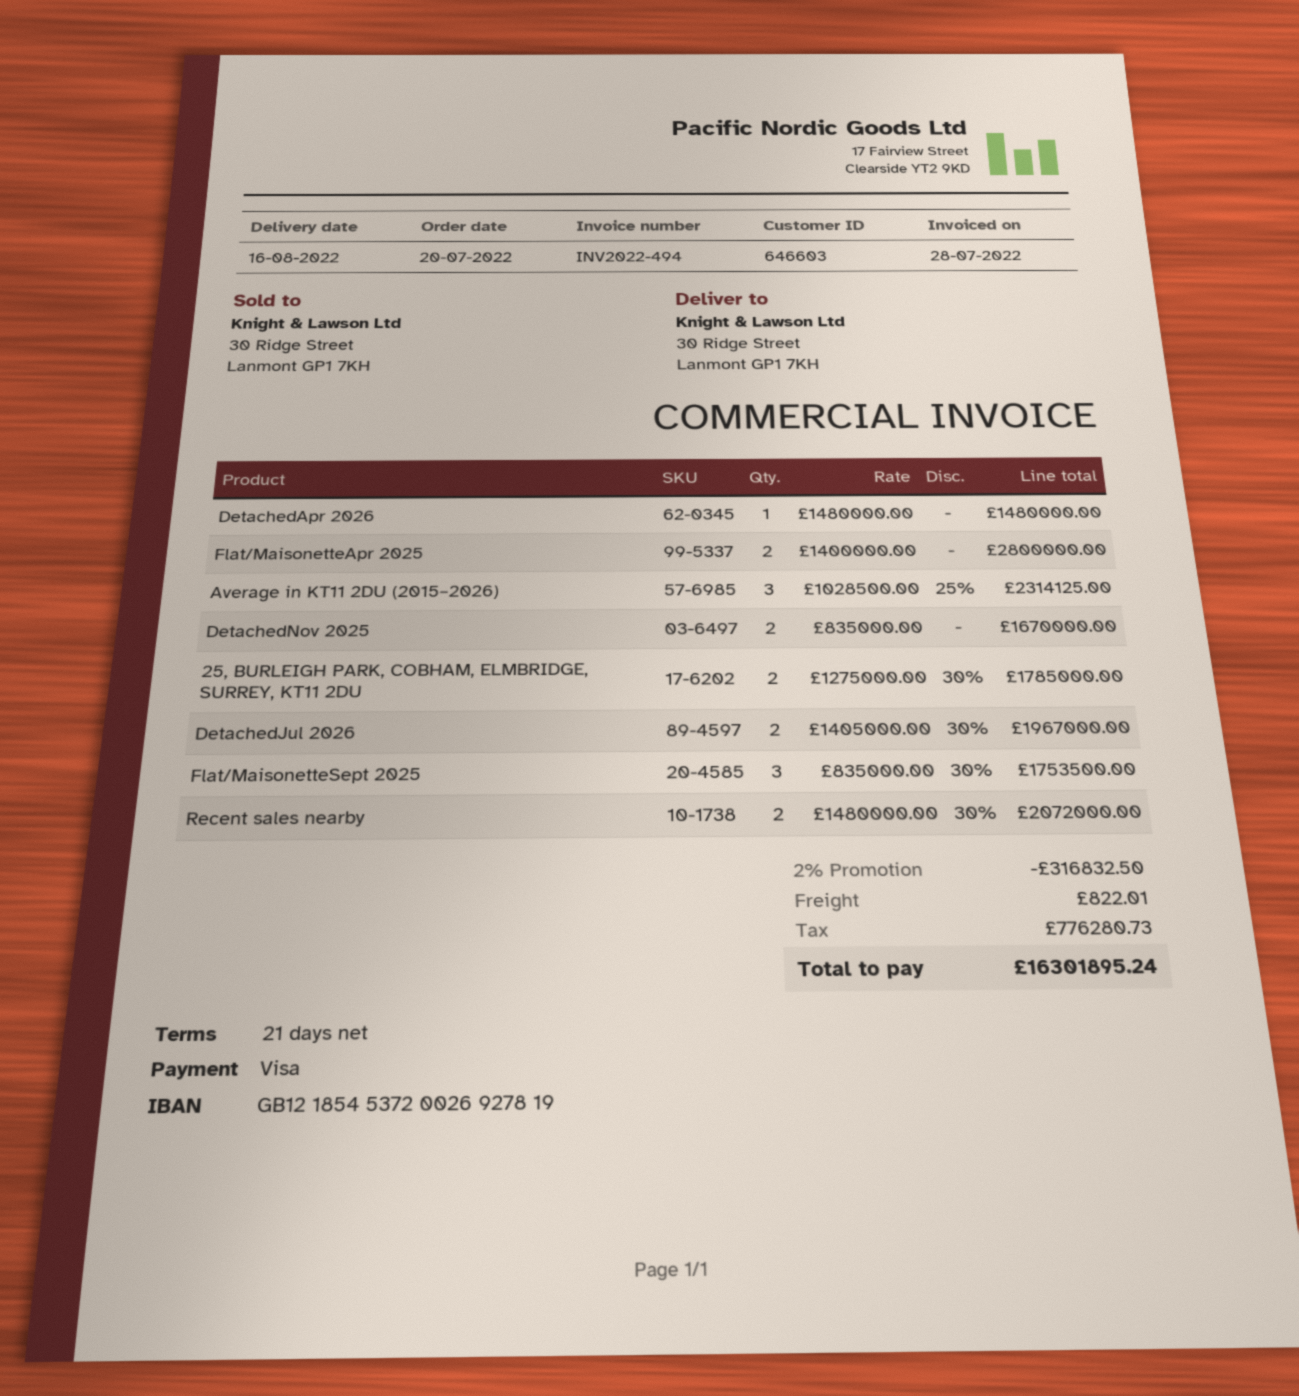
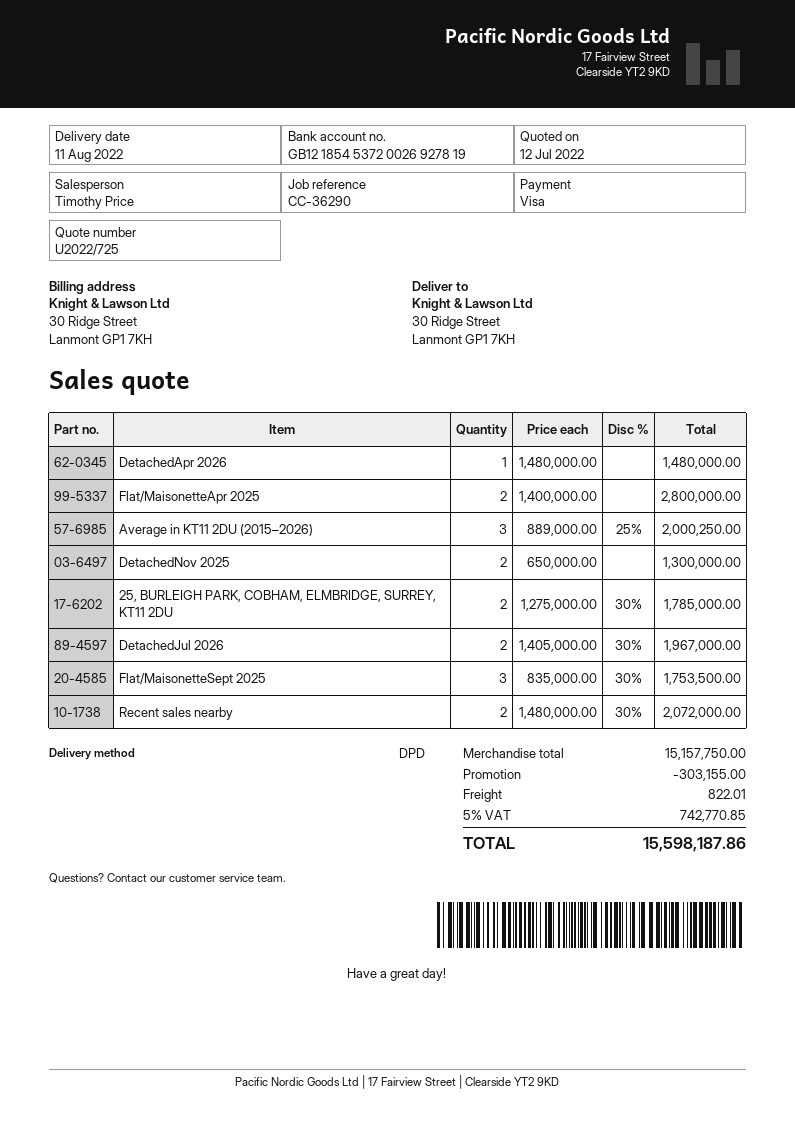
delivery date: 2022-08-16 -> 2022-08-11
Average in KT11 2DU (2015–2026): 3 x 1028500.00 - 25% = 2314125.00 -> 3 x 889000.00 - 25% = 2000250.00
DetachedNov 2025: 2 x 835000.00 = 1670000.00 -> 2 x 650000.00 = 1300000.00
discount: 316832.50 -> 303155.00
tax: 776280.73 -> 742770.85
total: 16301895.24 -> 15598187.86

